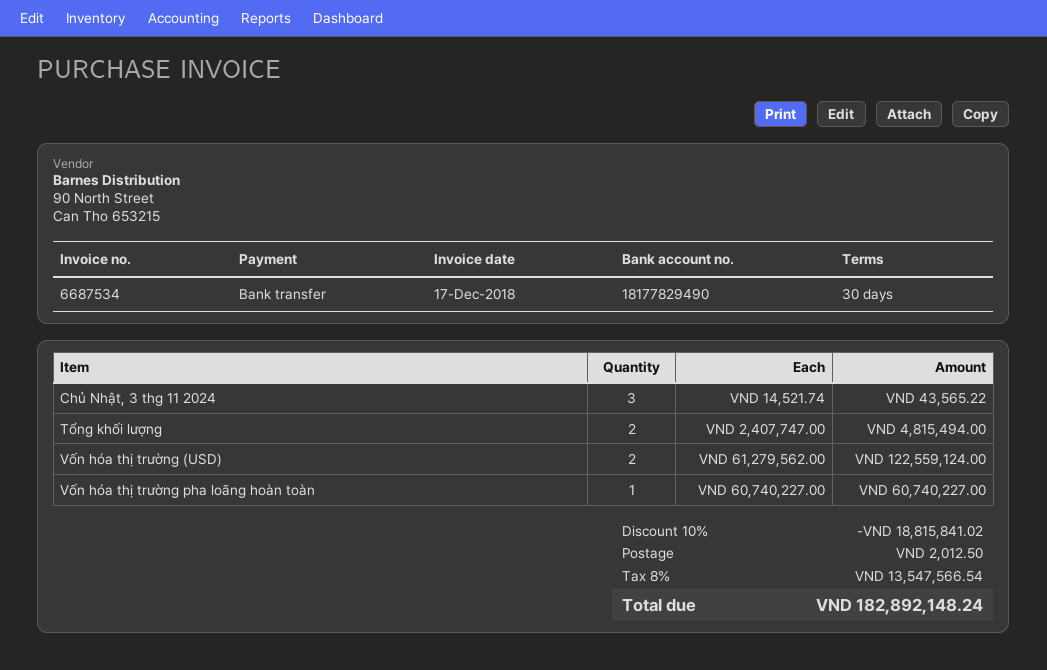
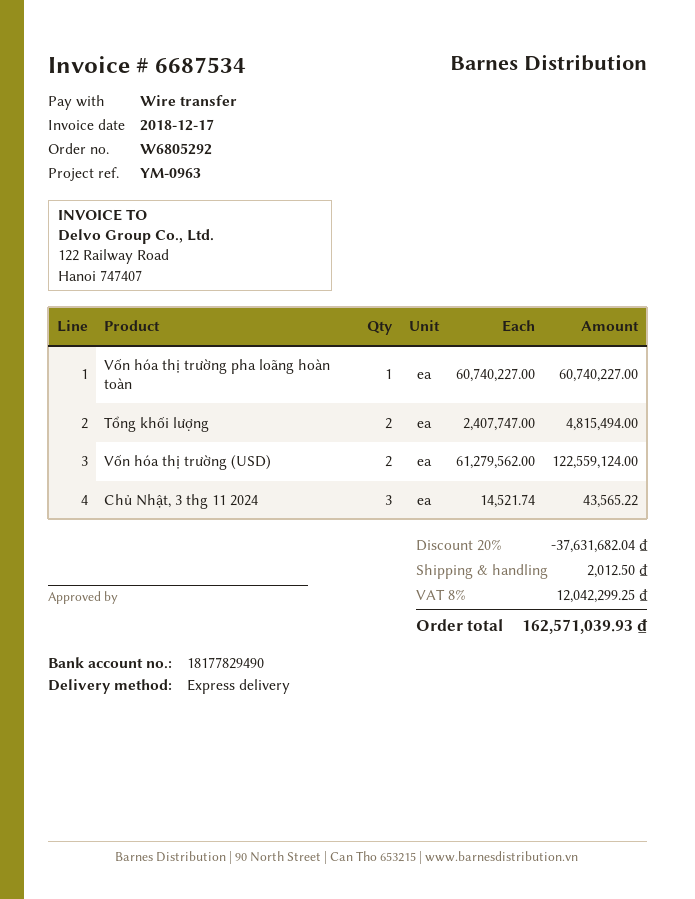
discount: 10% = 18815841.02 -> 20% = 37631682.04
tax: 8% = 13547566.54 -> 8% = 12042299.25
total: 182892148.24 -> 162571039.93

